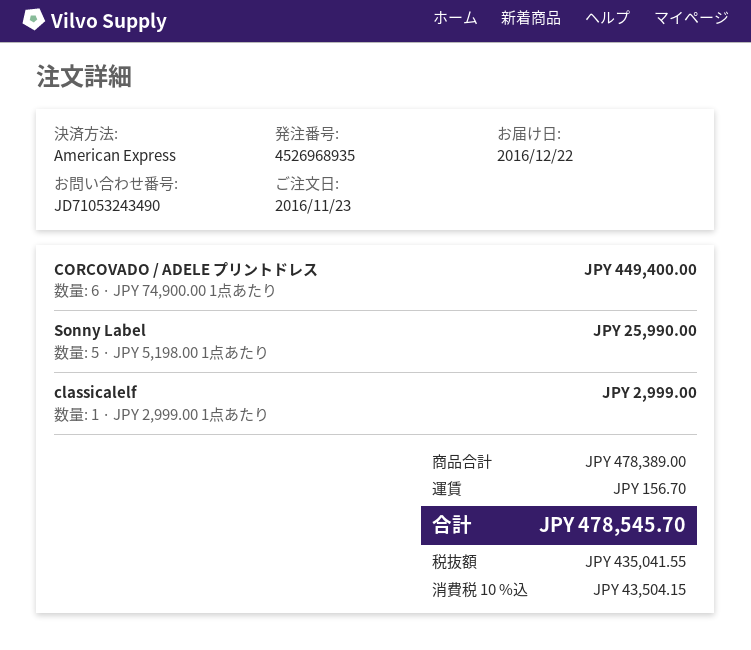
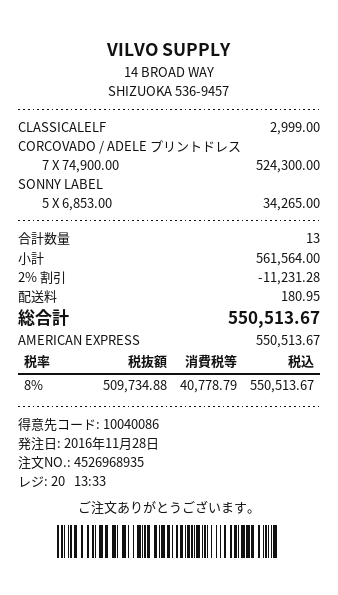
order date: 2016-11-23 -> 2016-11-28
CORCOVADO / ADELE プリントドレス: 6 x 74900.00 = 449400.00 -> 7 x 74900.00 = 524300.00
Sonny Label: 5 x 5198.00 = 25990.00 -> 5 x 6853.00 = 34265.00
subtotal: 478389.00 -> 561564.00
discount: none -> 2% = 11231.28
shipping: 156.70 -> 180.95
net: 435041.55 -> 509734.88
tax: 10% = 43504.15 -> 8% = 40778.79
total: 478545.70 -> 550513.67

